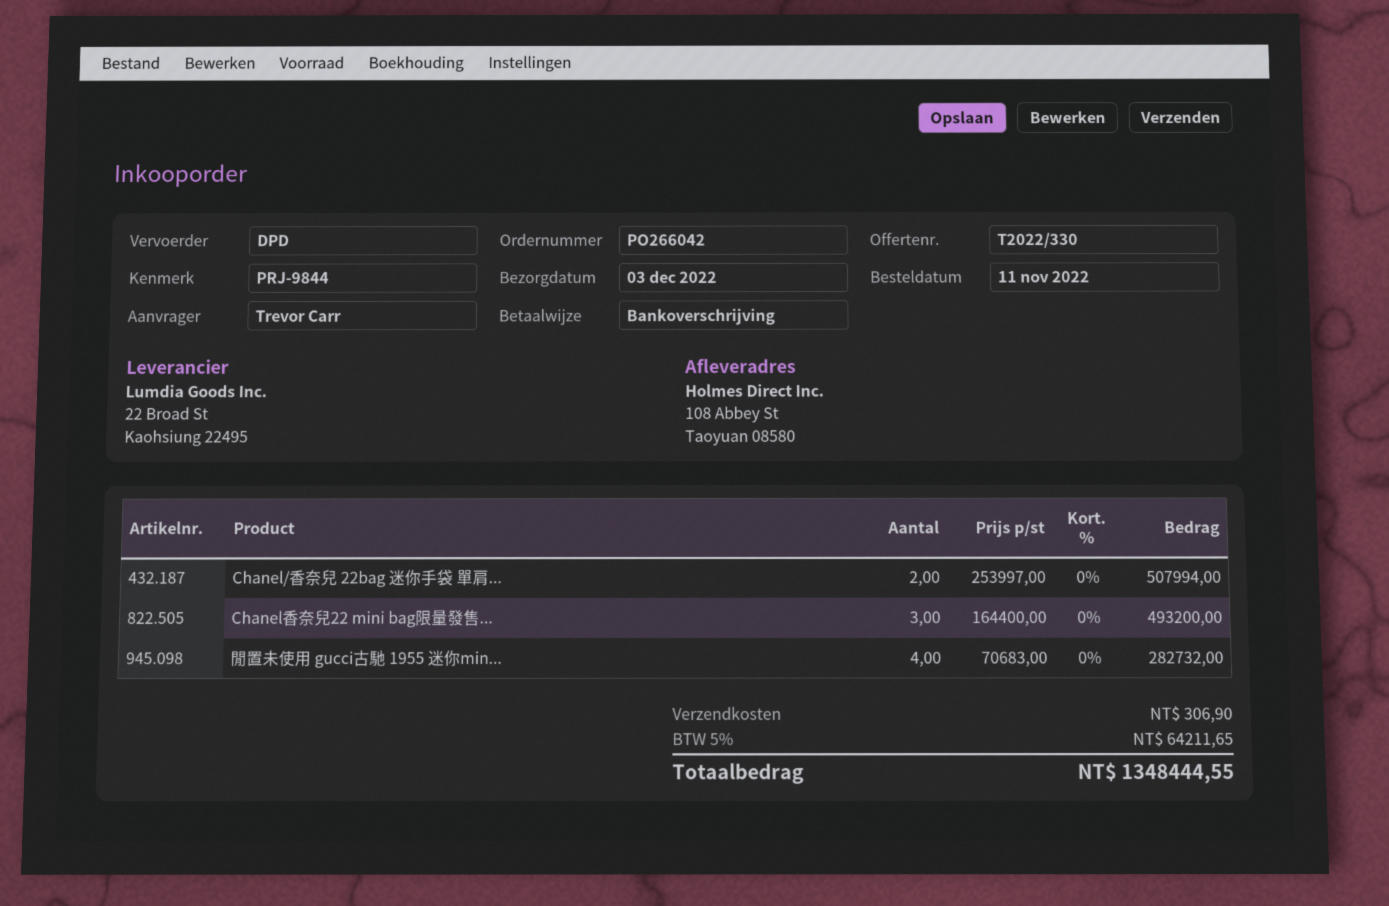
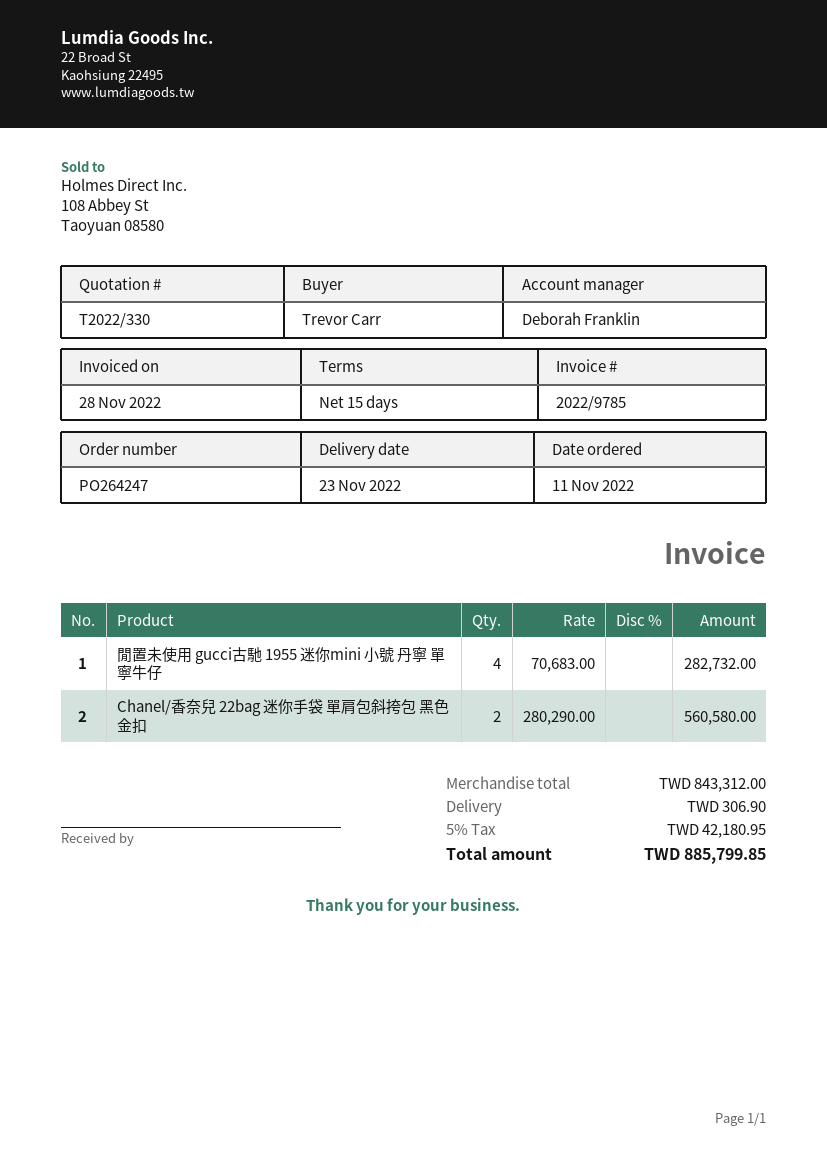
order number: PO266042 -> PO264247
delivery date: 2022-12-03 -> 2022-11-23
Chanel/香奈兒 22bag 迷你手袋 單肩...: 2 x 253997.00 = 507994.00 -> 2 x 280290.00 = 560580.00
Chanel香奈兒22 mini bag限量發售...: 3 x 164400.00 = 493200.00 -> none
tax: 5% = 64211.65 -> 5% = 42180.95
total: 1348444.55 -> 885799.85

